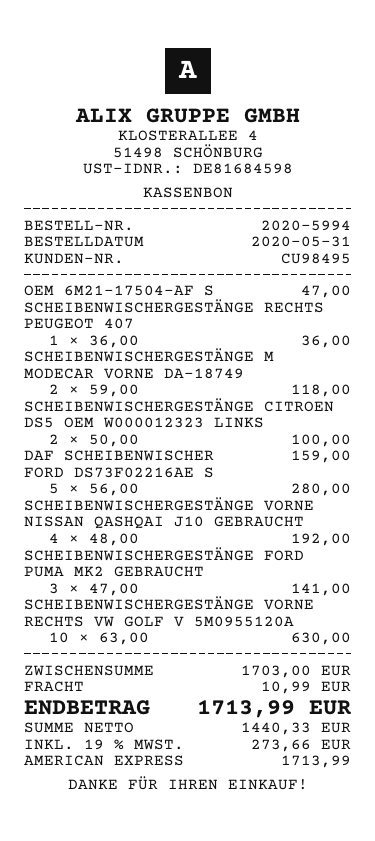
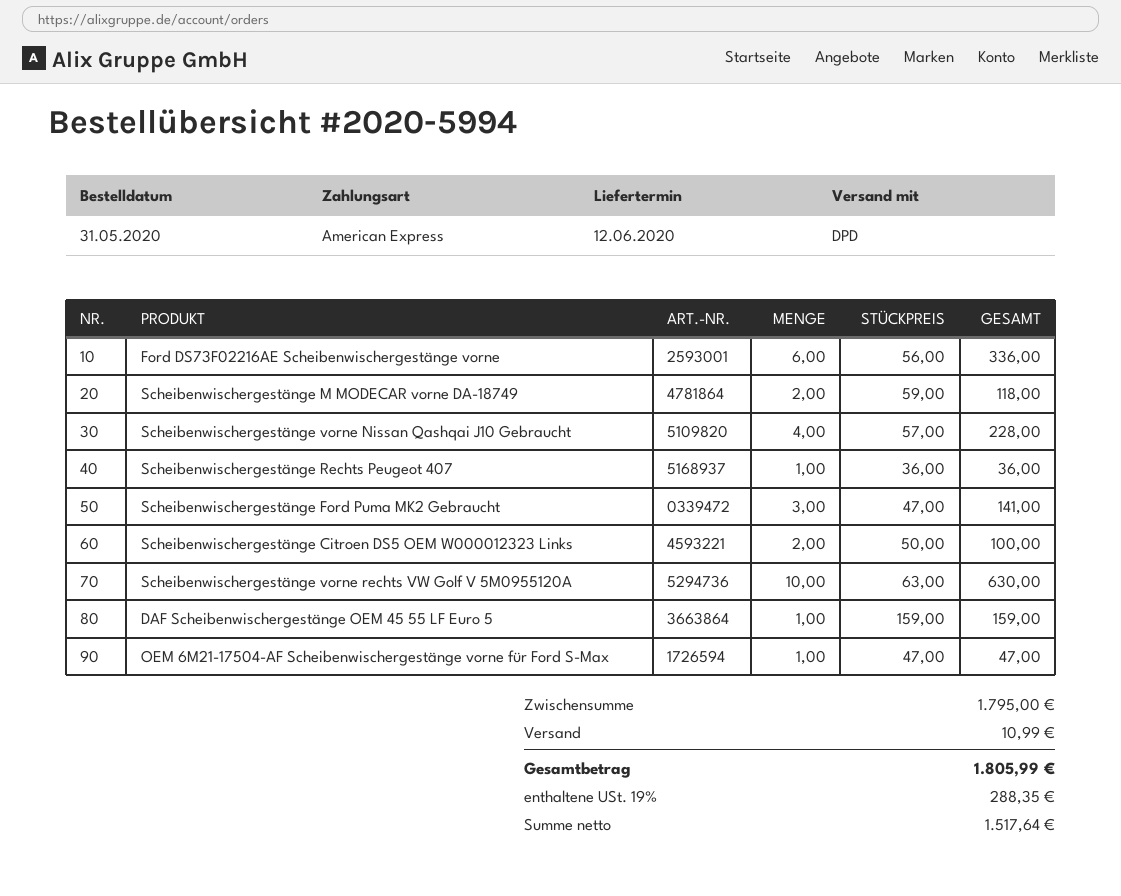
FORD DS73F02216AE S: 5 x 56.00 = 280.00 -> 6 x 56.00 = 336.00
SCHEIBENWISCHERGESTÄNGE VORNE NISSAN QASHQAI J10 GEBRAUCHT: 4 x 48.00 = 192.00 -> 4 x 57.00 = 228.00
subtotal: 1703.00 -> 1795.00
net: 1440.33 -> 1517.64
tax: 19% = 273.66 -> 19% = 288.35
total: 1713.99 -> 1805.99

